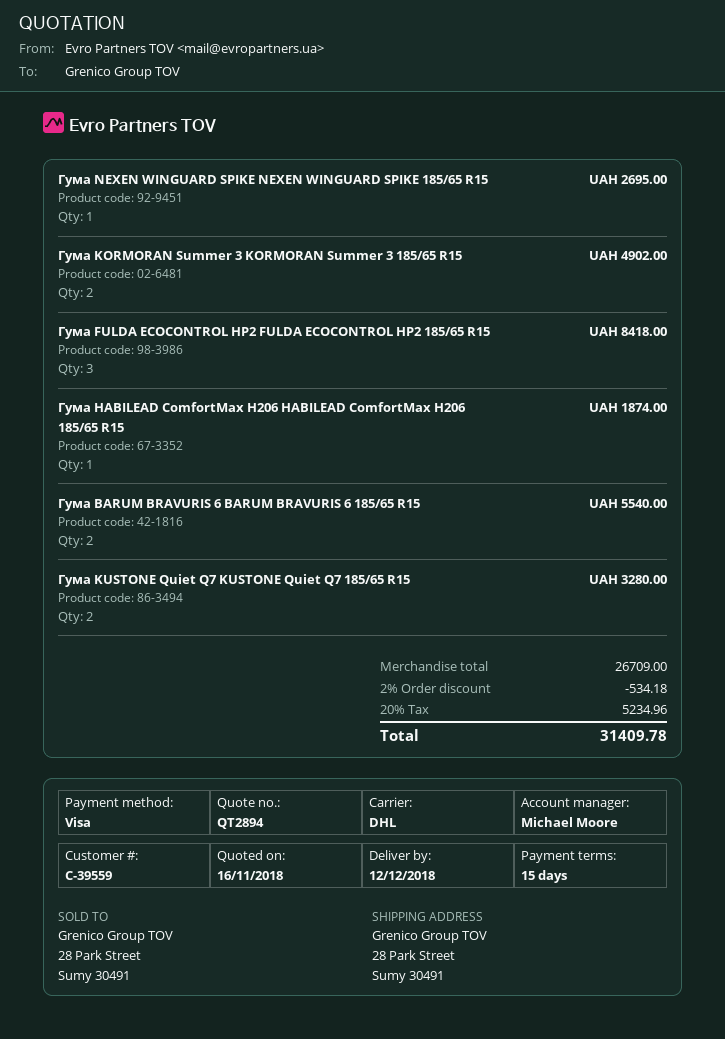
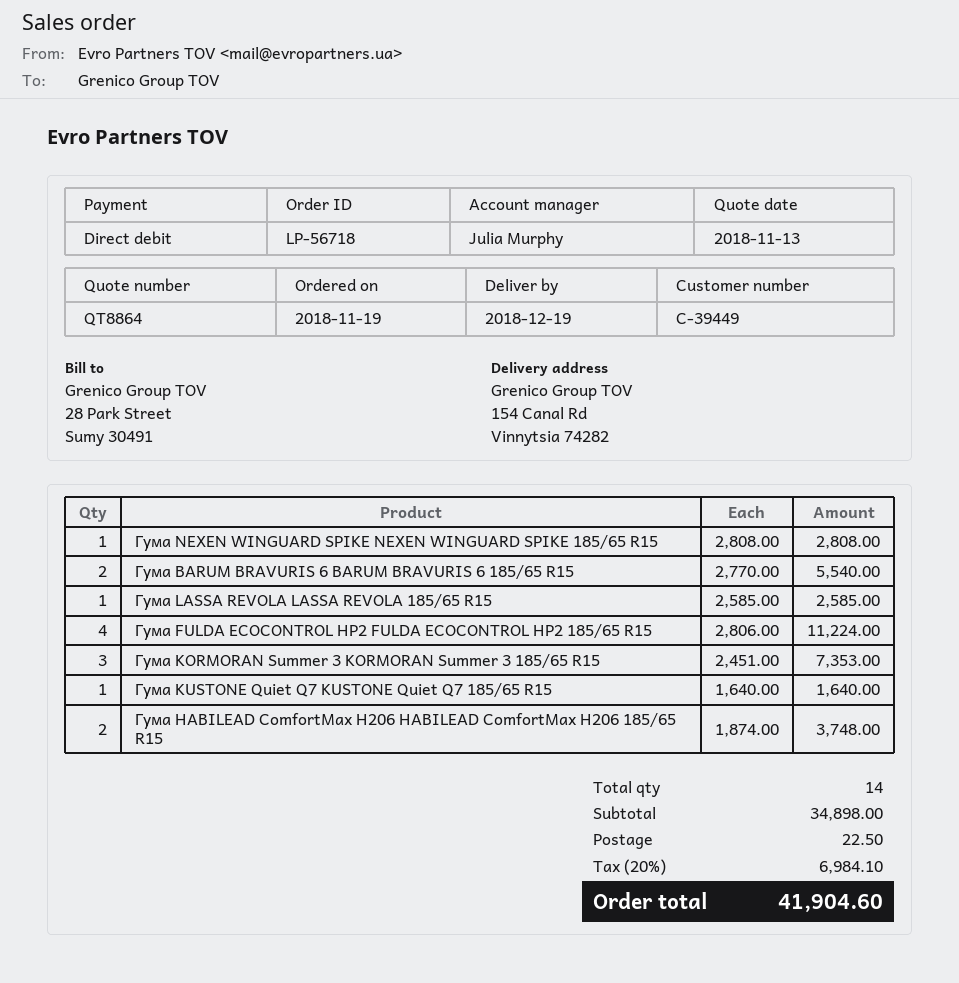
quote number: QT2894 -> QT8864
quote date: 2018-11-16 -> 2018-11-13
delivery date: 2018-12-12 -> 2018-12-19
customer number: C-39559 -> C-39449
sales rep: Michael Moore -> Julia Murphy
payment method: Visa -> direct debit
ship to: 28 Park Street, Sumy 30491 -> 154 Canal Rd, Vinnytsia 74282
Гума NEXEN WINGUARD SPIKE NEXEN WINGUARD SPIKE 185/65 R15: 1 for 2695.00 -> 1 for 2808.00
Гума KORMORAN Summer 3 KORMORAN Summer 3 185/65 R15: 2 for 4902.00 -> 3 for 7353.00
Гума FULDA ECOCONTROL HP2 FULDA ECOCONTROL HP2 185/65 R15: 3 for 8418.00 -> 4 for 11224.00
Гума HABILEAD ComfortMax H206 HABILEAD ComfortMax H206 185/65 R15: 1 for 1874.00 -> 2 for 3748.00
Гума KUSTONE Quiet Q7 KUSTONE Quiet Q7 185/65 R15: 2 for 3280.00 -> 1 for 1640.00
Гума LASSA REVOLA LASSA REVOLA 185/65 R15: none -> 1 for 2585.00
subtotal: 26709.00 -> 34898.00
discount: 2% = 534.18 -> none
shipping: none -> 22.50
tax: 20% = 5234.96 -> 20% = 6984.10
total: 31409.78 -> 41904.60

